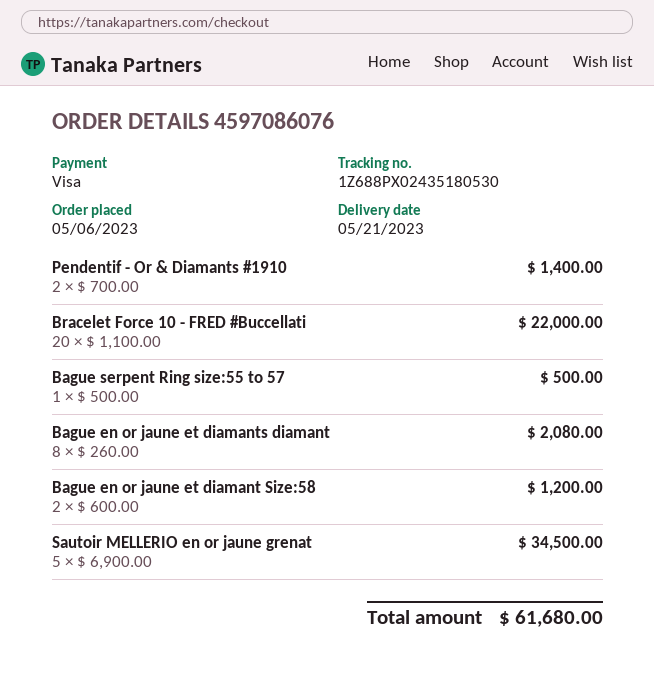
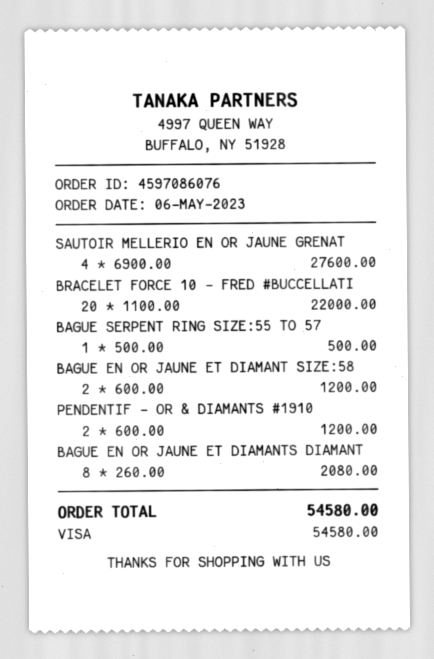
Pendentif - Or & Diamants #1910: 2 x 700.00 = 1400.00 -> 2 x 600.00 = 1200.00
Sautoir MELLERIO en or jaune grenat: 5 x 6900.00 = 34500.00 -> 4 x 6900.00 = 27600.00
total: 61680.00 -> 54580.00

